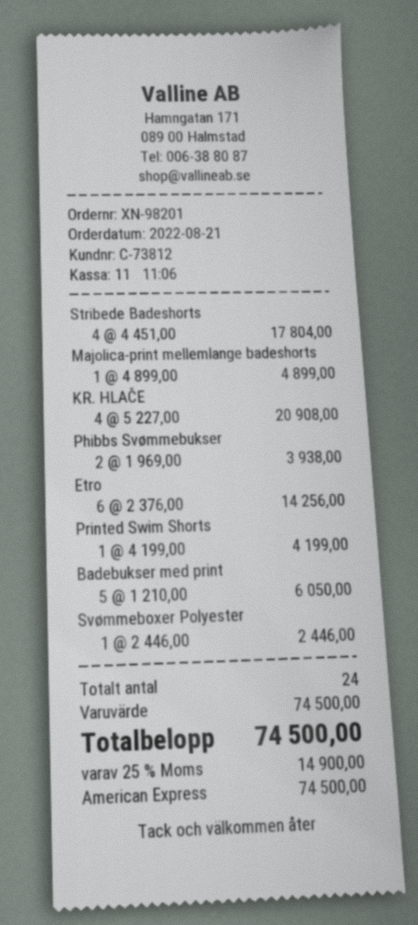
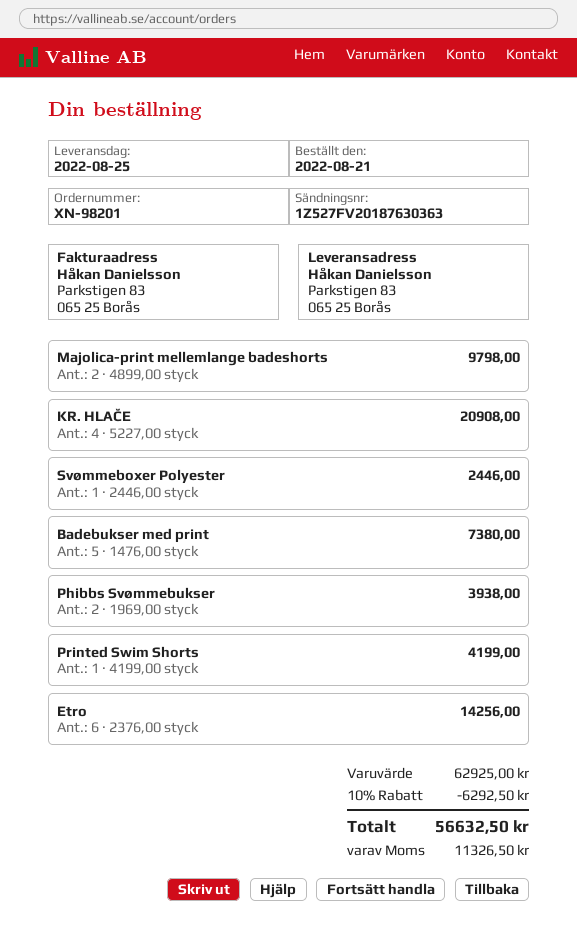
Stribede Badeshorts: 4 x 4451.00 = 17804.00 -> none
Majolica-print mellemlange badeshorts: 1 x 4899.00 = 4899.00 -> 2 x 4899.00 = 9798.00
Badebukser med print: 5 x 1210.00 = 6050.00 -> 5 x 1476.00 = 7380.00
subtotal: 74500.00 -> 62925.00
discount: none -> 10% = 6292.50
tax: 14900.00 -> 11326.50
total: 74500.00 -> 56632.50

